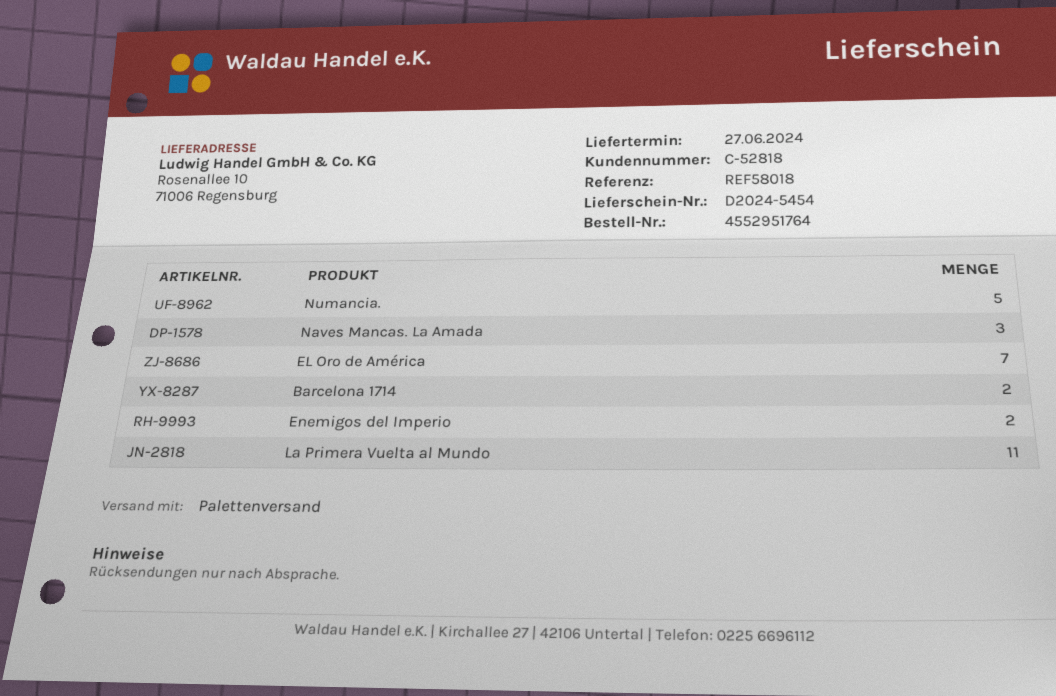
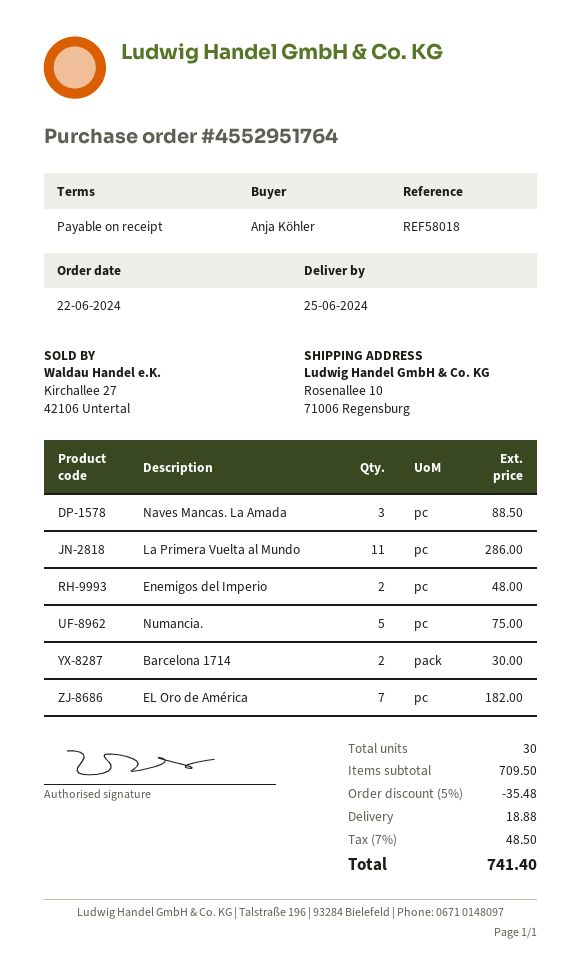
delivery date: 2024-06-27 -> 2024-06-25

